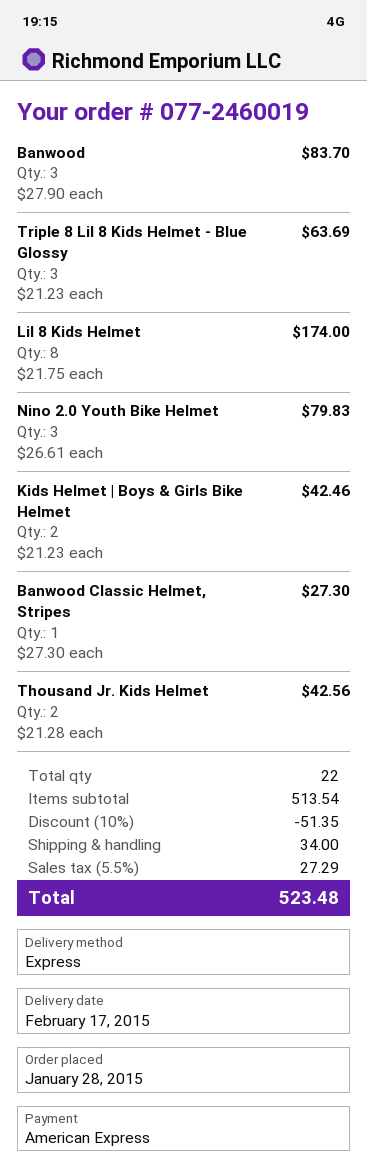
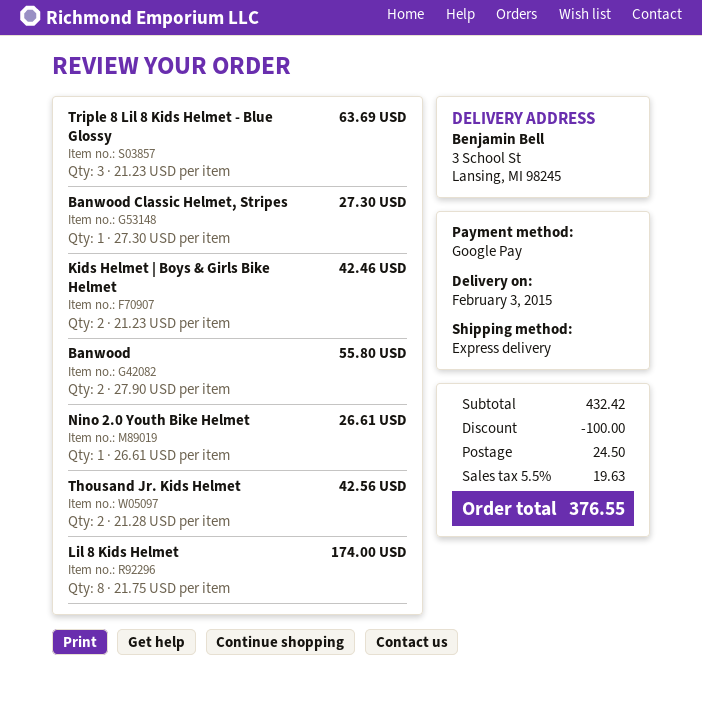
delivery date: 2015-02-17 -> 2015-02-03
payment method: American Express -> Google Pay
Banwood: 3 x 27.90 = 83.70 -> 2 x 27.90 = 55.80
Nino 2.0 Youth Bike Helmet: 3 x 26.61 = 79.83 -> 1 x 26.61 = 26.61
subtotal: 513.54 -> 432.42
discount: 51.35 -> 100.00
shipping: 34.00 -> 24.50
tax: 5.5% = 27.29 -> 5.5% = 19.63
total: 523.48 -> 376.55

